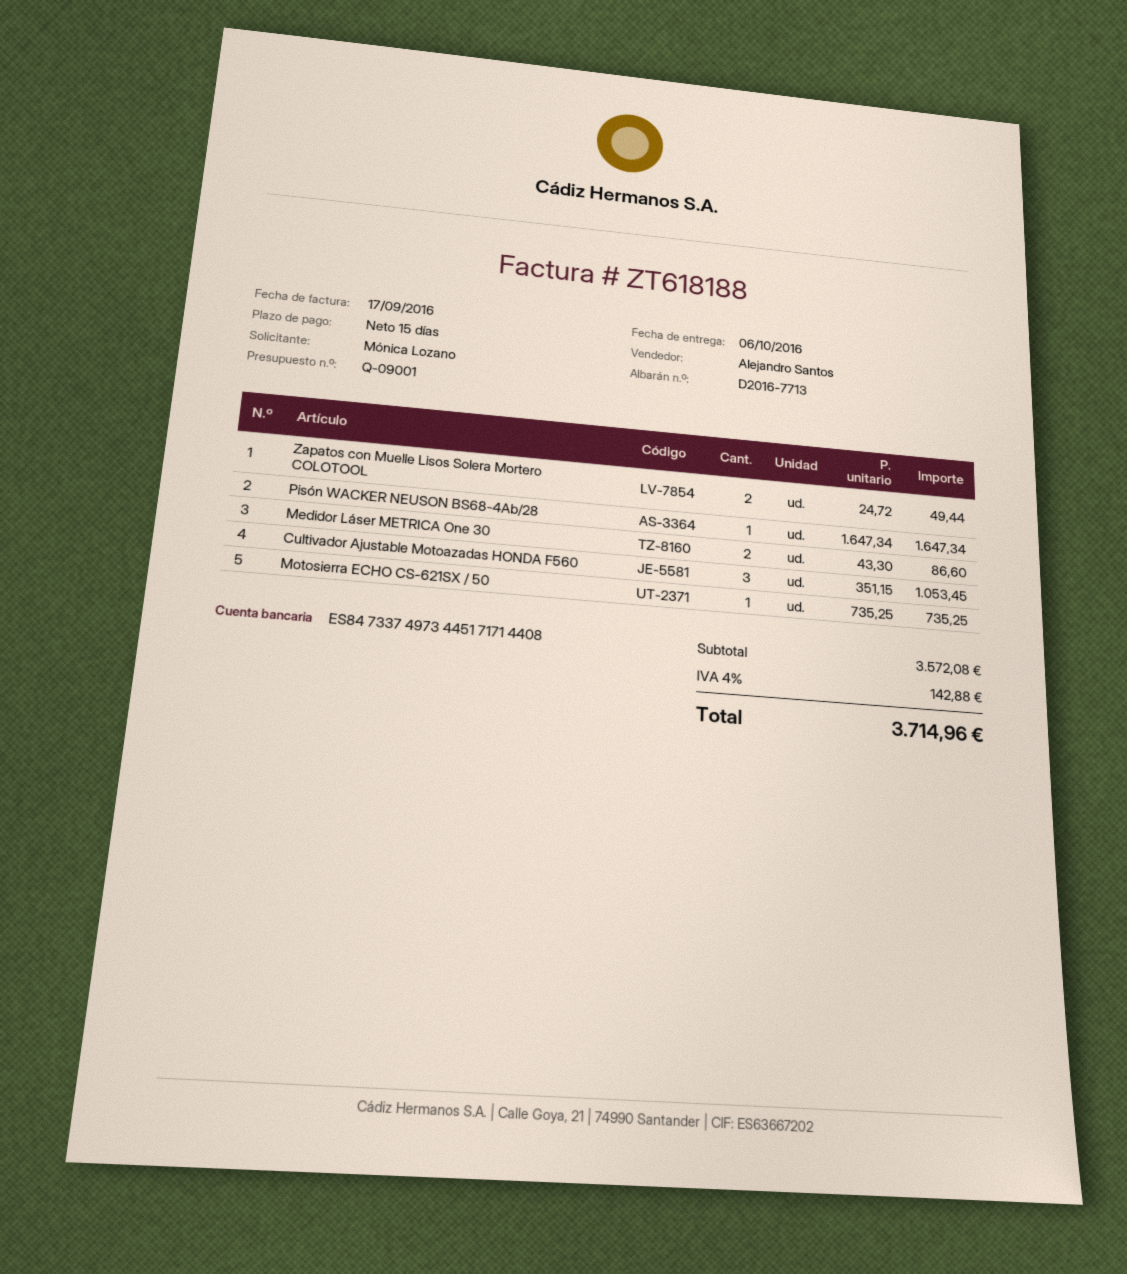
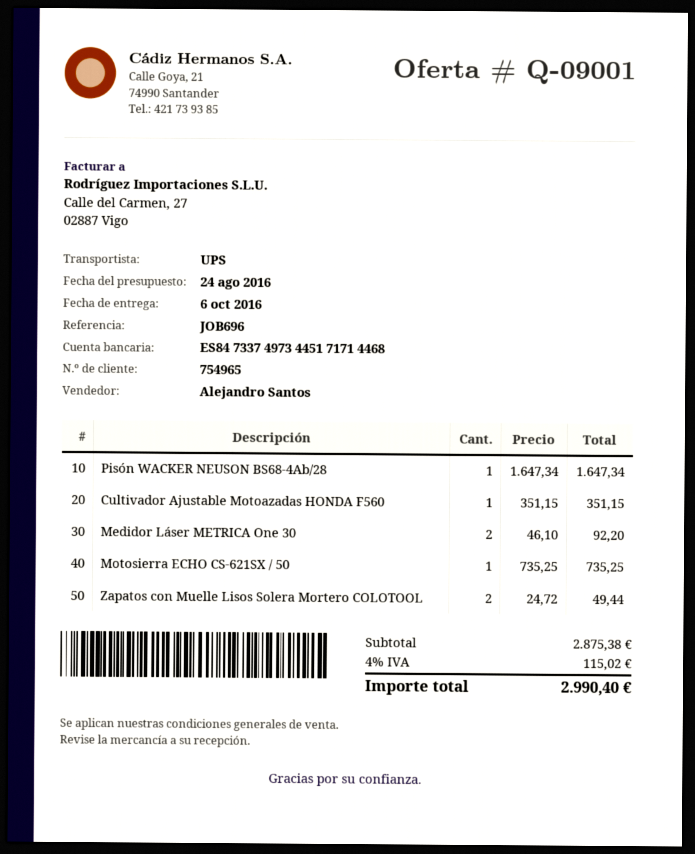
bank account: ES8473374973445171714408 -> ES8473374973445171714468
Medidor Láser METRICA One 30: 2 x 43.30 = 86.60 -> 2 x 46.10 = 92.20
Cultivador Ajustable Motoazadas HONDA F560: 3 x 351.15 = 1053.45 -> 1 x 351.15 = 351.15
subtotal: 3572.08 -> 2875.38
tax: 4% = 142.88 -> 4% = 115.02
total: 3714.96 -> 2990.40

